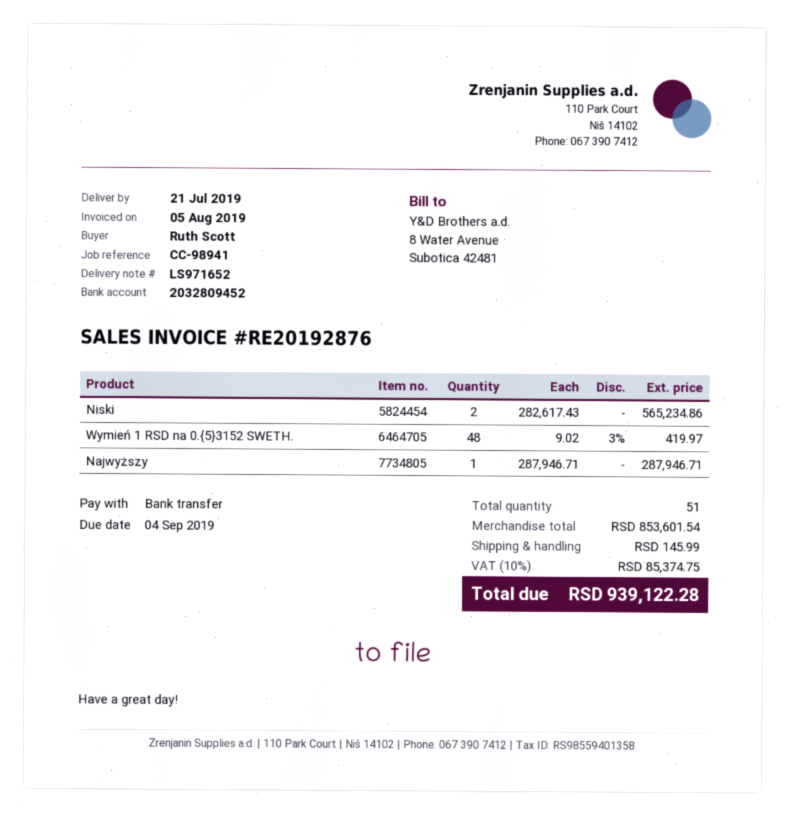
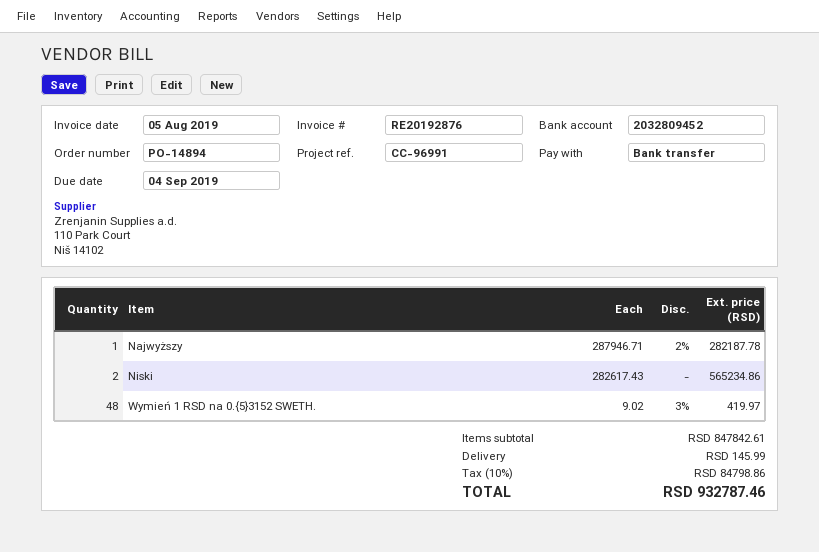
reference: CC-98941 -> CC-96991
Najwyższy: 1 x 287946.71 = 287946.71 -> 1 x 287946.71 - 2% = 282187.78
subtotal: 853601.54 -> 847842.61
tax: 10% = 85374.75 -> 10% = 84798.86
total: 939122.28 -> 932787.46

